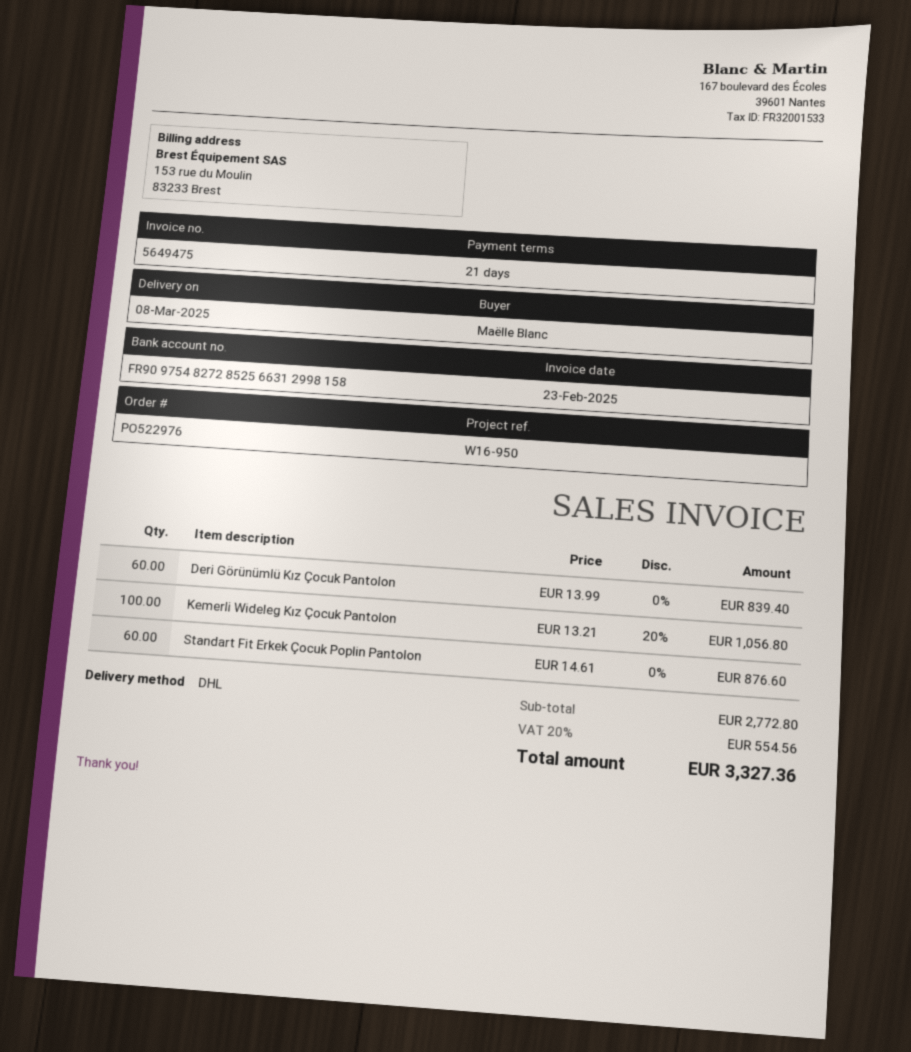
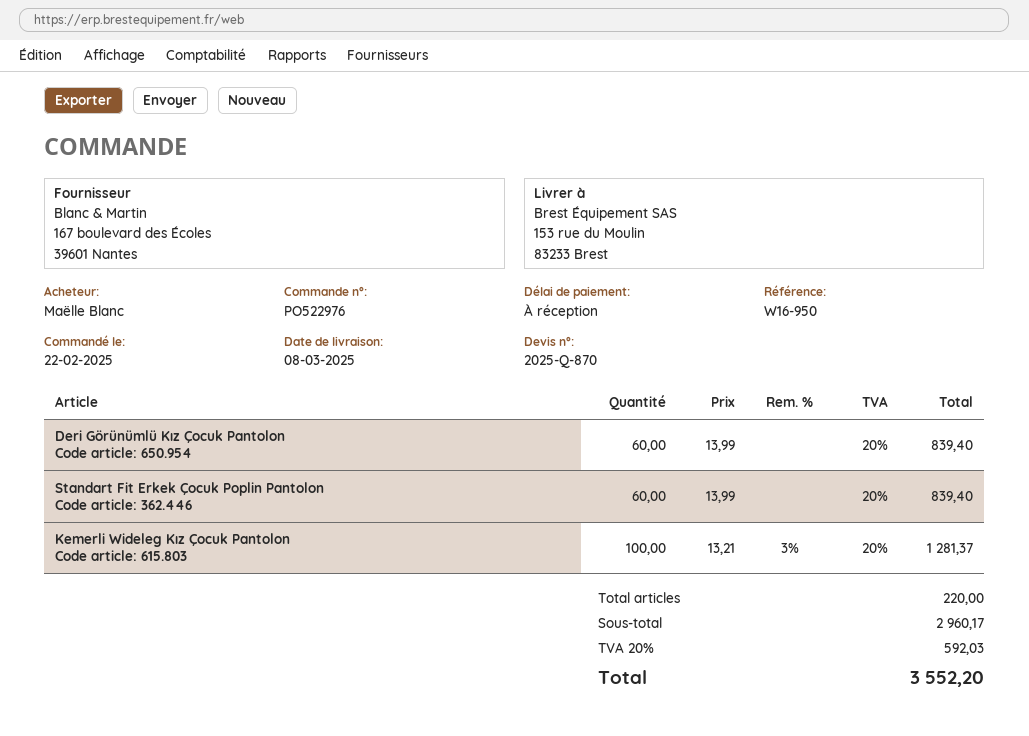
payment terms: 21 days -> on receipt
Kemerli Wideleg Kız Çocuk Pantolon: 100 x 13.21 - 20% = 1056.80 -> 100 x 13.21 - 3% = 1281.37
Standart Fit Erkek Çocuk Poplin Pantolon: 60 x 14.61 = 876.60 -> 60 x 13.99 = 839.40
subtotal: 2772.80 -> 2960.17
tax: 20% = 554.56 -> 20% = 592.03
total: 3327.36 -> 3552.20

